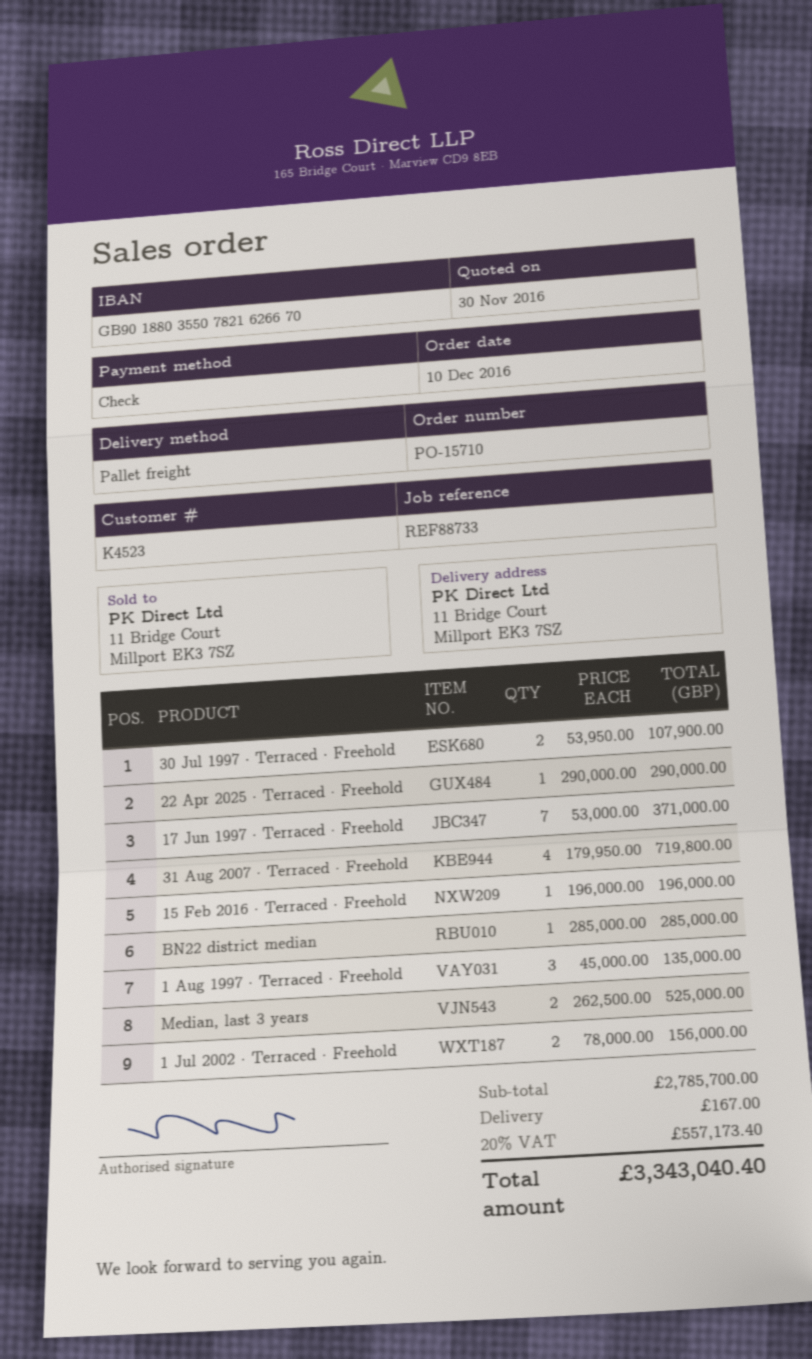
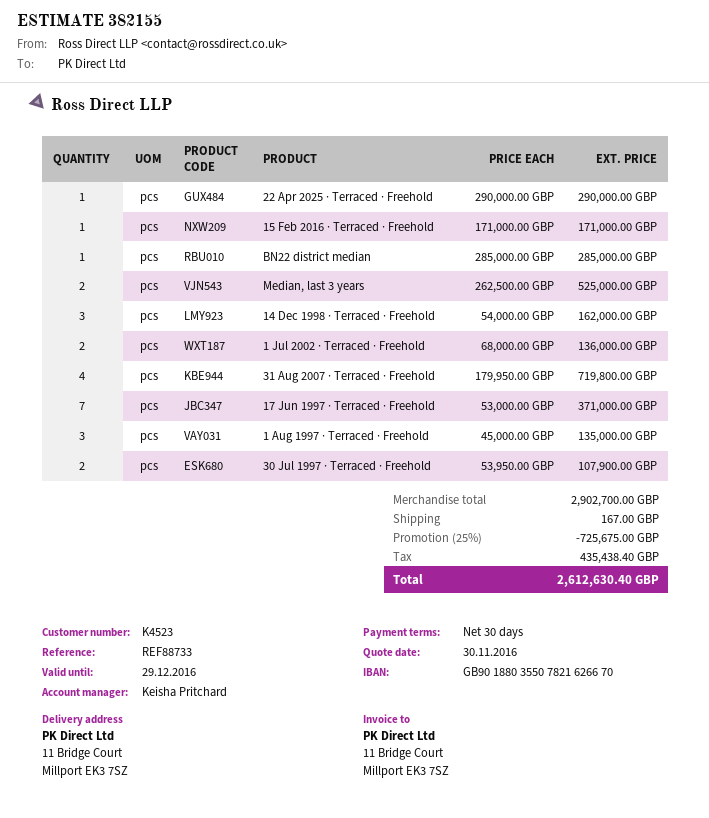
15 Feb 2016 · Terraced · Freehold: 1 x 196000.00 = 196000.00 -> 1 x 171000.00 = 171000.00
1 Jul 2002 · Terraced · Freehold: 2 x 78000.00 = 156000.00 -> 2 x 68000.00 = 136000.00
14 Dec 1998 · Terraced · Freehold: none -> 3 x 54000.00 = 162000.00
subtotal: 2785700.00 -> 2902700.00
discount: none -> 25% = 725675.00
tax: 557173.40 -> 435438.40
total: 3343040.40 -> 2612630.40

